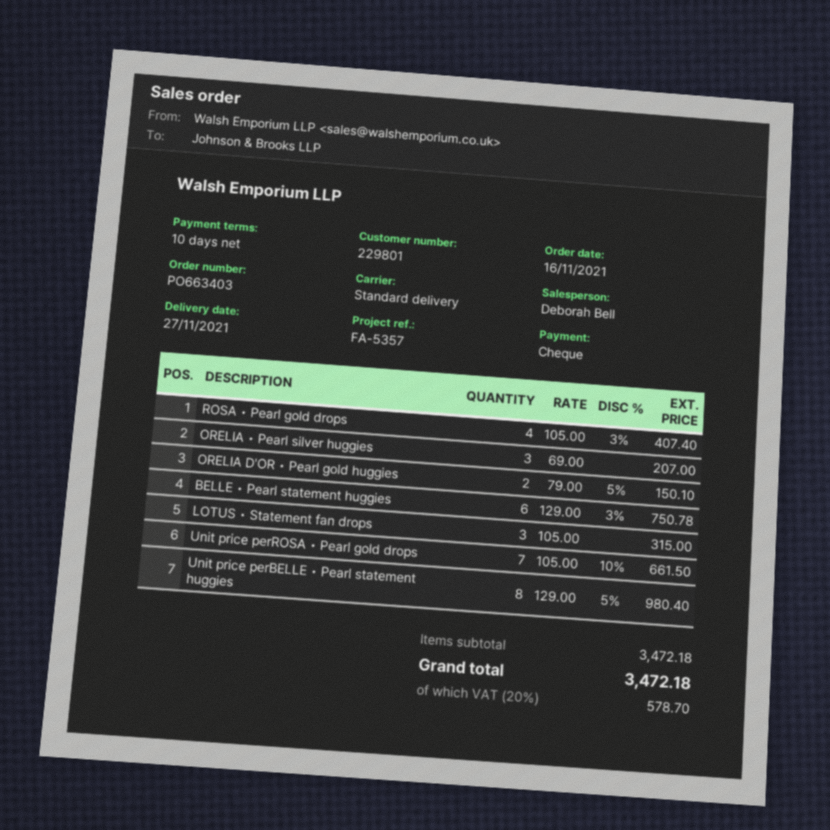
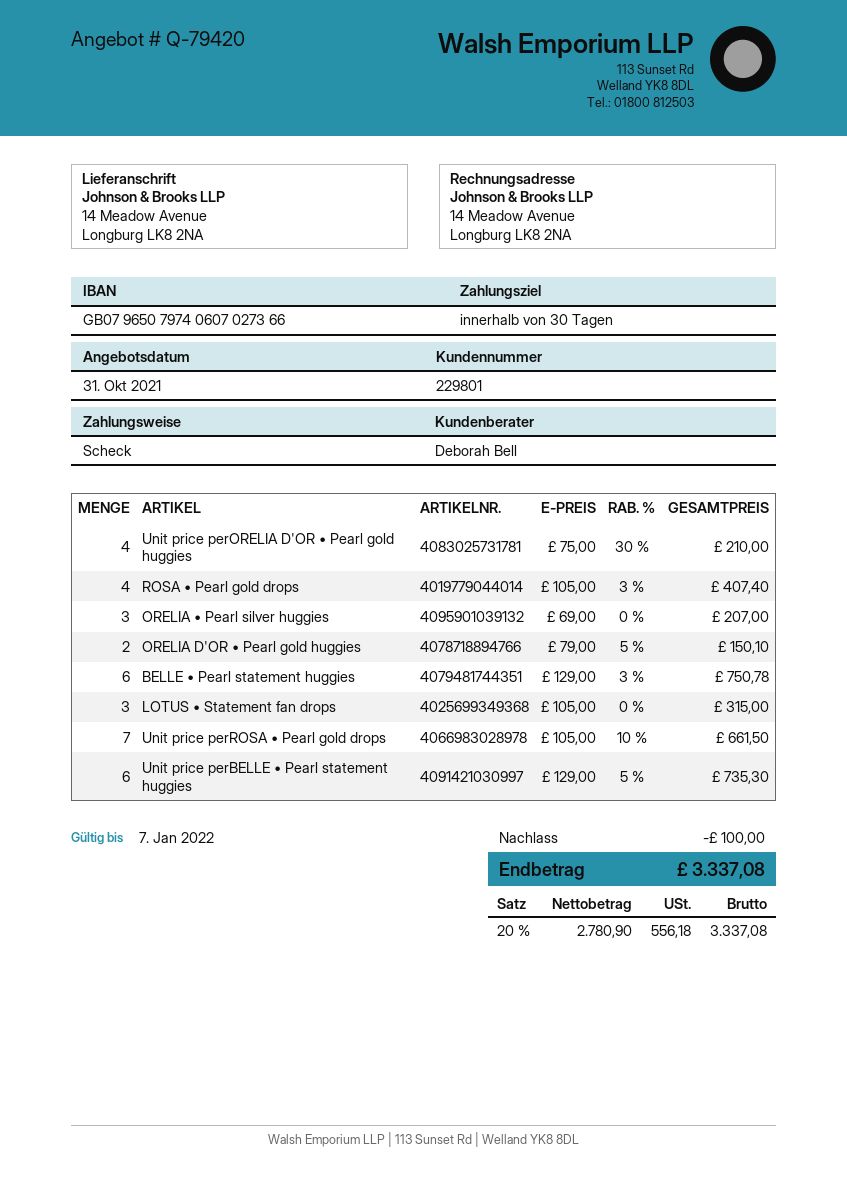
payment terms: 10 days -> 30 days
Unit price perBELLE • Pearl statement huggies: 8 x 129.00 - 5% = 980.40 -> 6 x 129.00 - 5% = 735.30
Unit price perORELIA D'OR • Pearl gold huggies: none -> 4 x 75.00 - 30% = 210.00
discount: none -> 100.00
tax: 20% = 578.70 -> 20% = 556.18
total: 3472.18 -> 3337.08

